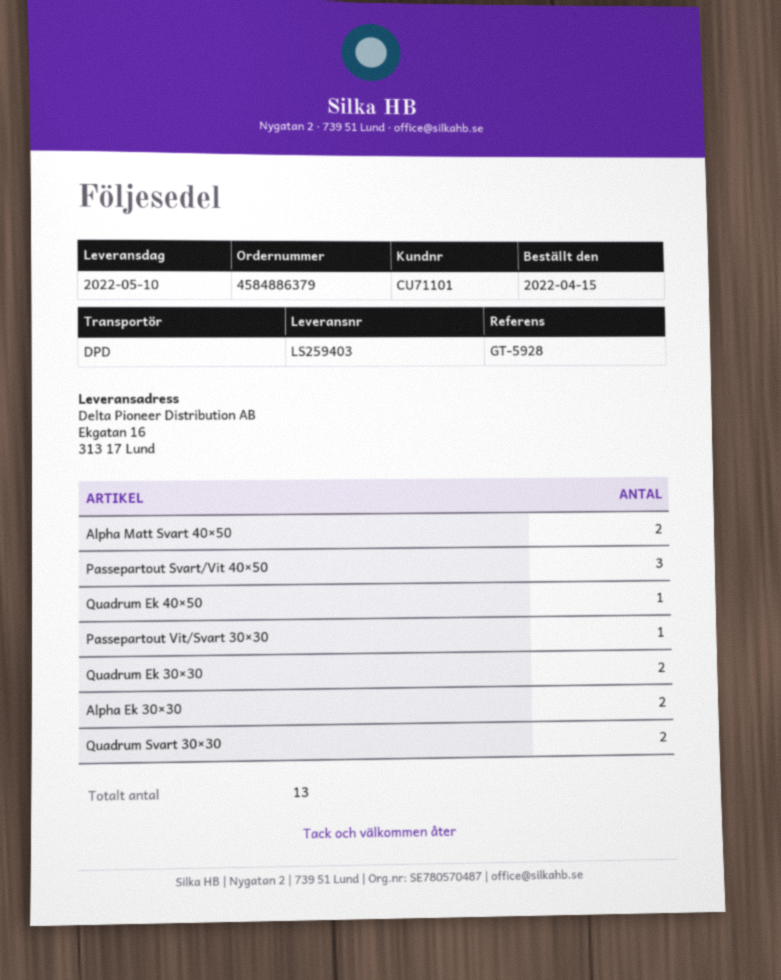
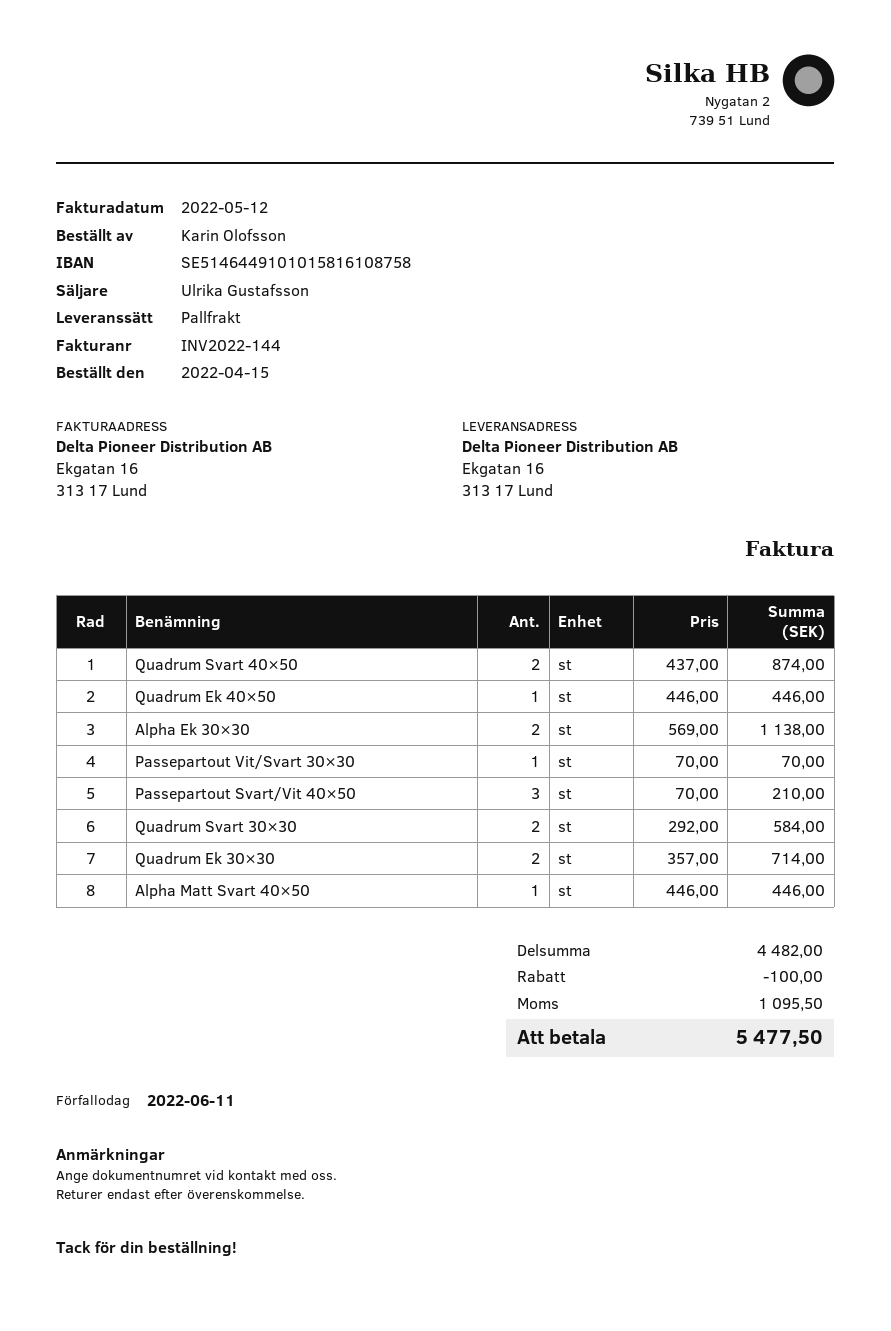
shipping method: DPD -> pallet freight
Alpha Matt Svart 40×50: 2 -> 1
Quadrum Svart 40×50: none -> 2

